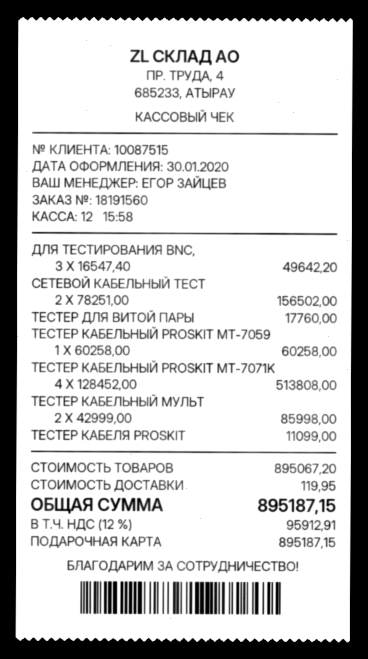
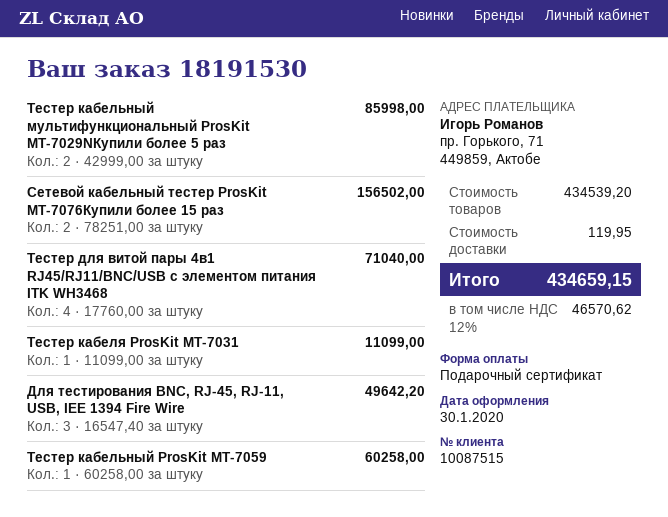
order number: 18191560 -> 18191530
ТЕСТЕР ДЛЯ ВИТОЙ ПАРЫ: 1 x 17760.00 = 17760.00 -> 4 x 17760.00 = 71040.00
ТЕСТЕР КАБЕЛЬНЫЙ PROSKIT MT-7071K: 4 x 128452.00 = 513808.00 -> none
subtotal: 895067.20 -> 434539.20
tax: 12% = 95912.91 -> 12% = 46570.62
total: 895187.15 -> 434659.15

